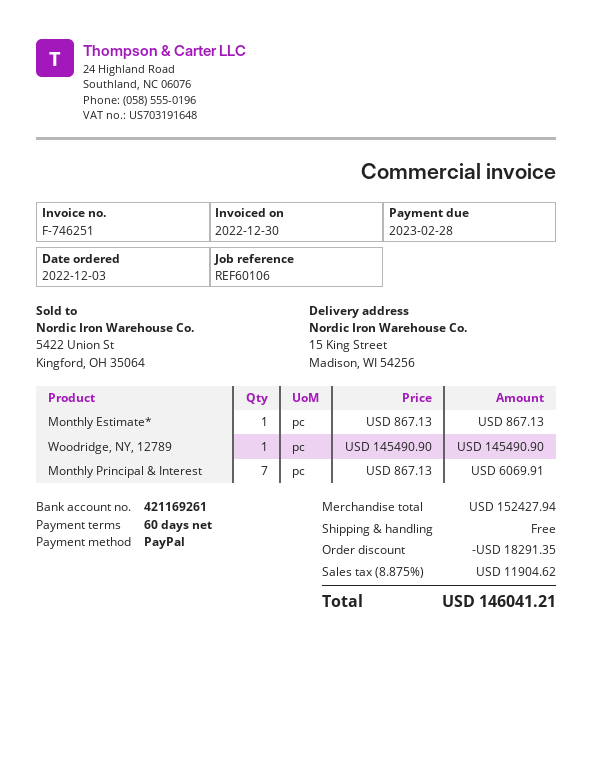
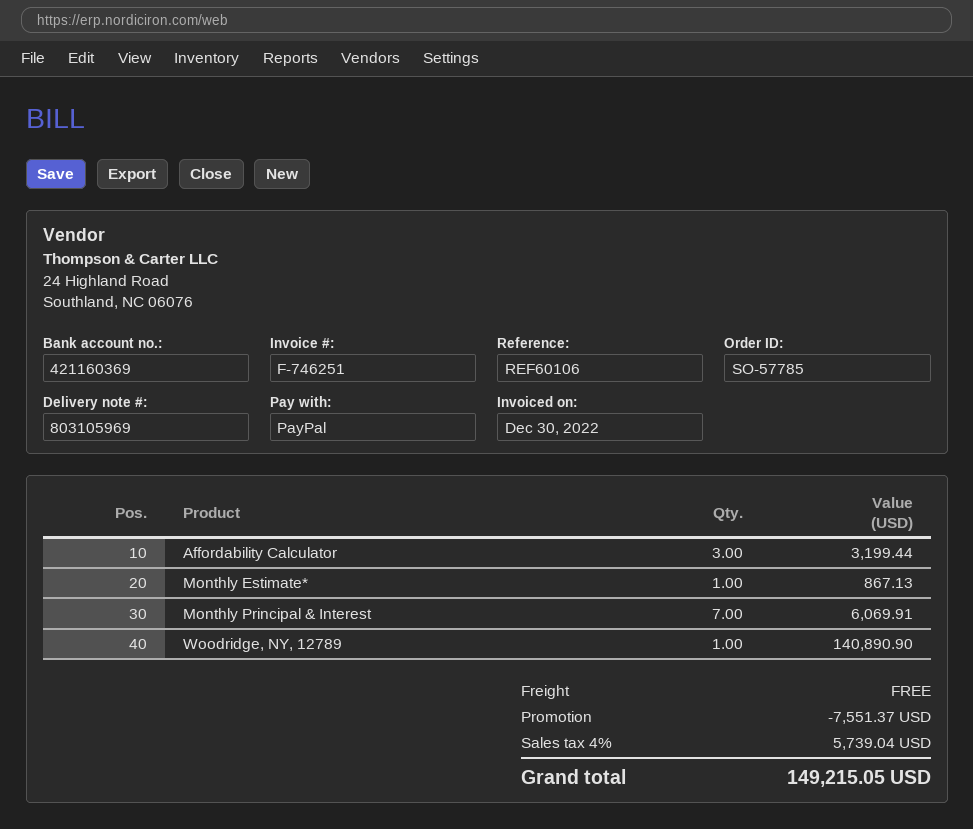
bank account: 421169261 -> 421160369
Woodridge, NY, 12789: 1 for 145490.90 -> 1 for 140890.90
Affordability Calculator: none -> 3 for 3199.44
discount: 18291.35 -> 7551.37
tax: 8.875% = 11904.62 -> 4% = 5739.04
total: 146041.21 -> 149215.05

